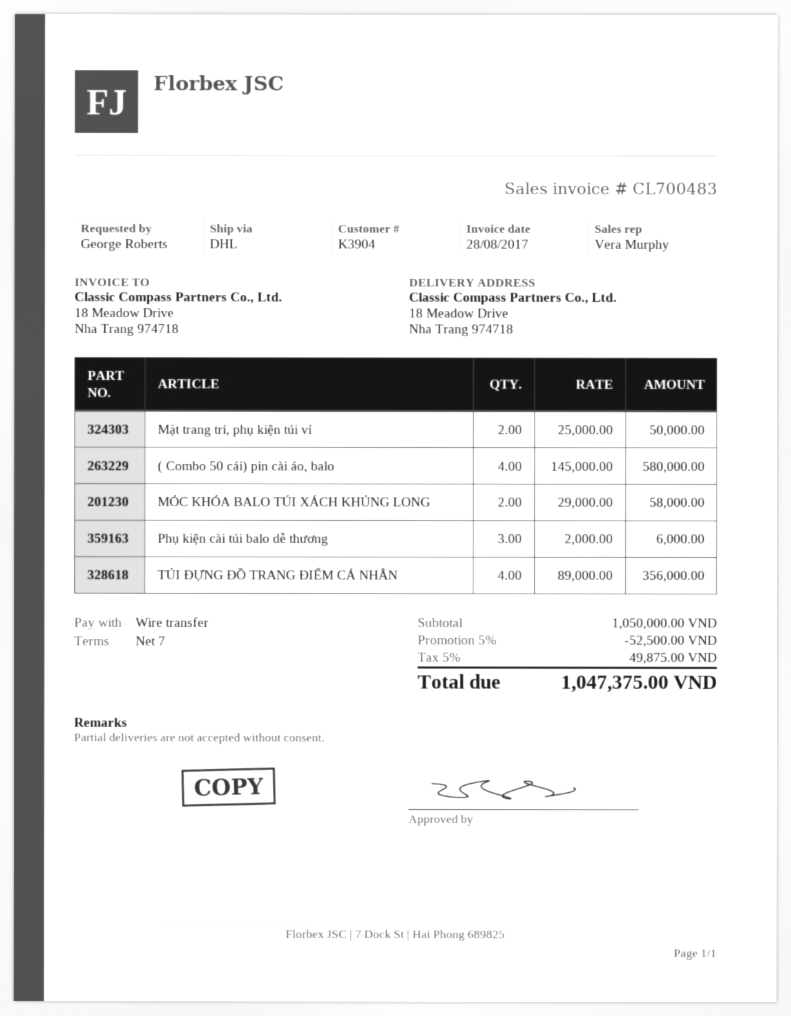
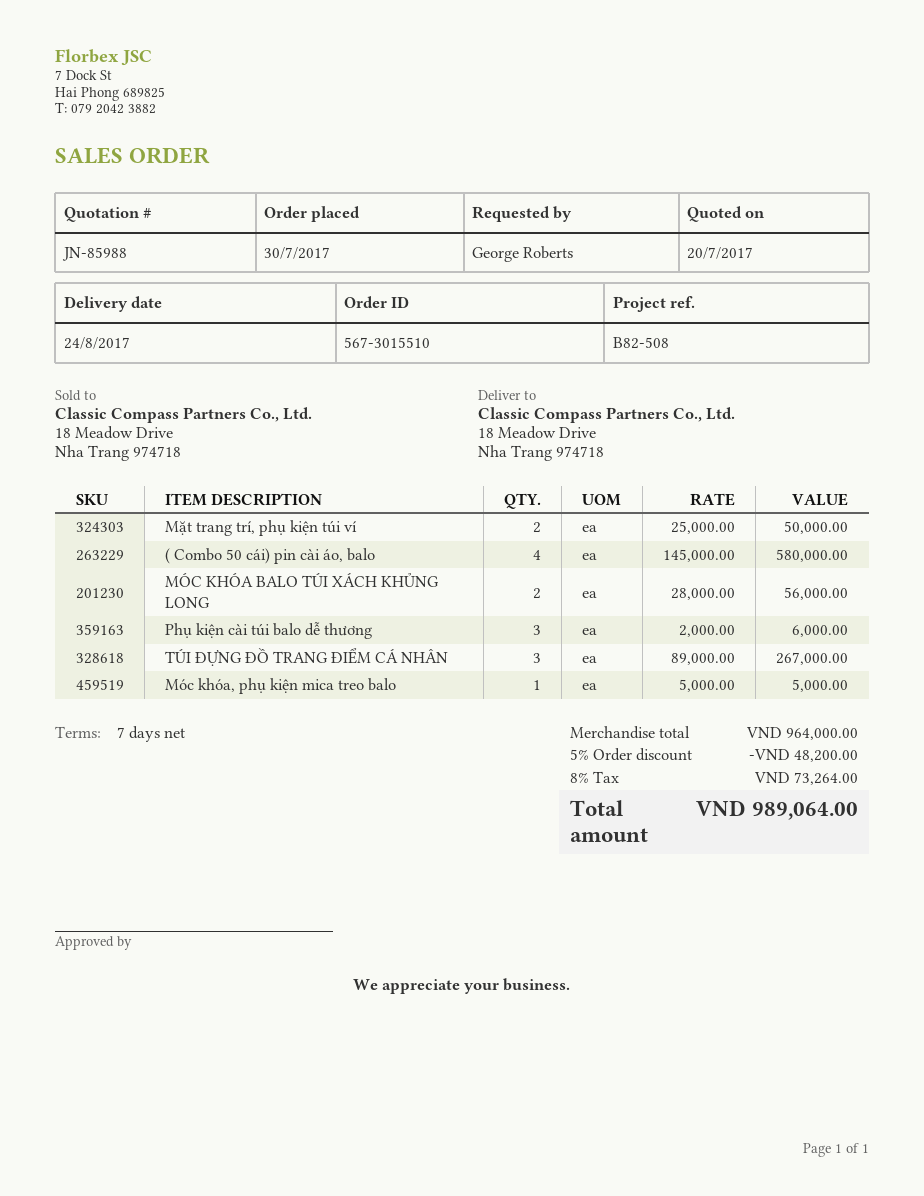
MÓC KHÓA BALO TÚI XÁCH KHỦNG LONG: 2 x 29000.00 = 58000.00 -> 2 x 28000.00 = 56000.00
TÚI ĐỰNG ĐỒ TRANG ĐIỂM CÁ NHÂN: 4 x 89000.00 = 356000.00 -> 3 x 89000.00 = 267000.00
Móc khóa, phụ kiện mica treo balo: none -> 1 x 5000.00 = 5000.00
subtotal: 1050000.00 -> 964000.00
discount: 5% = 52500.00 -> 5% = 48200.00
tax: 5% = 49875.00 -> 8% = 73264.00
total: 1047375.00 -> 989064.00

